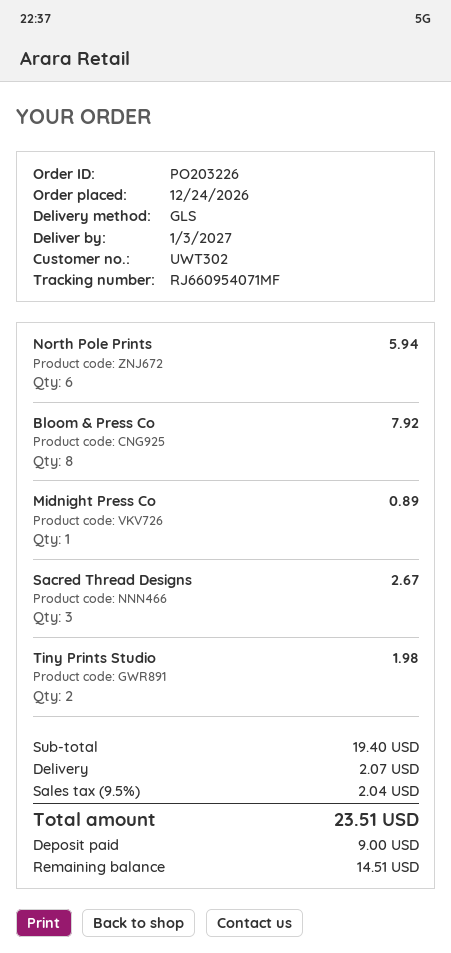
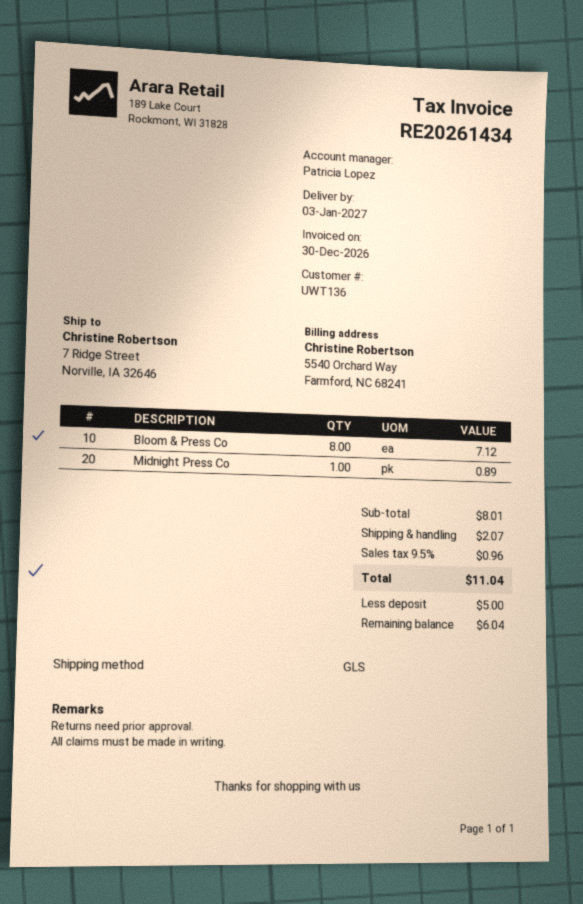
customer number: UWT302 -> UWT136
North Pole Prints: 6 for 5.94 -> none
Bloom & Press Co: 8 for 7.92 -> 8 for 7.12
Sacred Thread Designs: 3 for 2.67 -> none
Tiny Prints Studio: 2 for 1.98 -> none
subtotal: 19.40 -> 8.01
tax: 9.5% = 2.04 -> 9.5% = 0.96
total: 23.51 -> 11.04
deposit: 9.00 -> 5.00
balance: 14.51 -> 6.04

